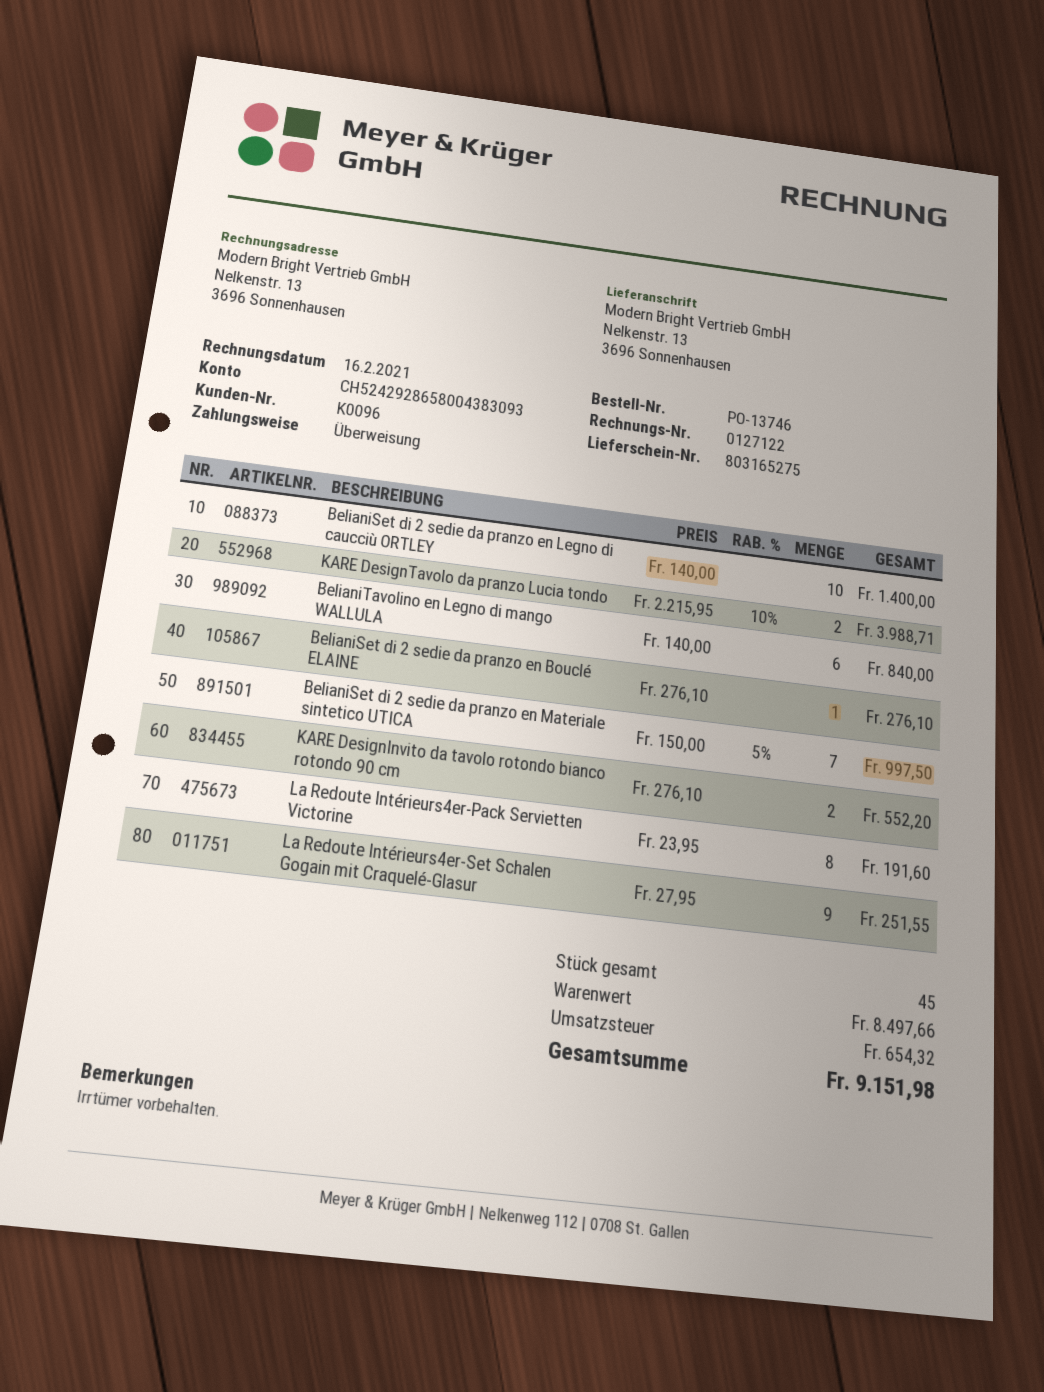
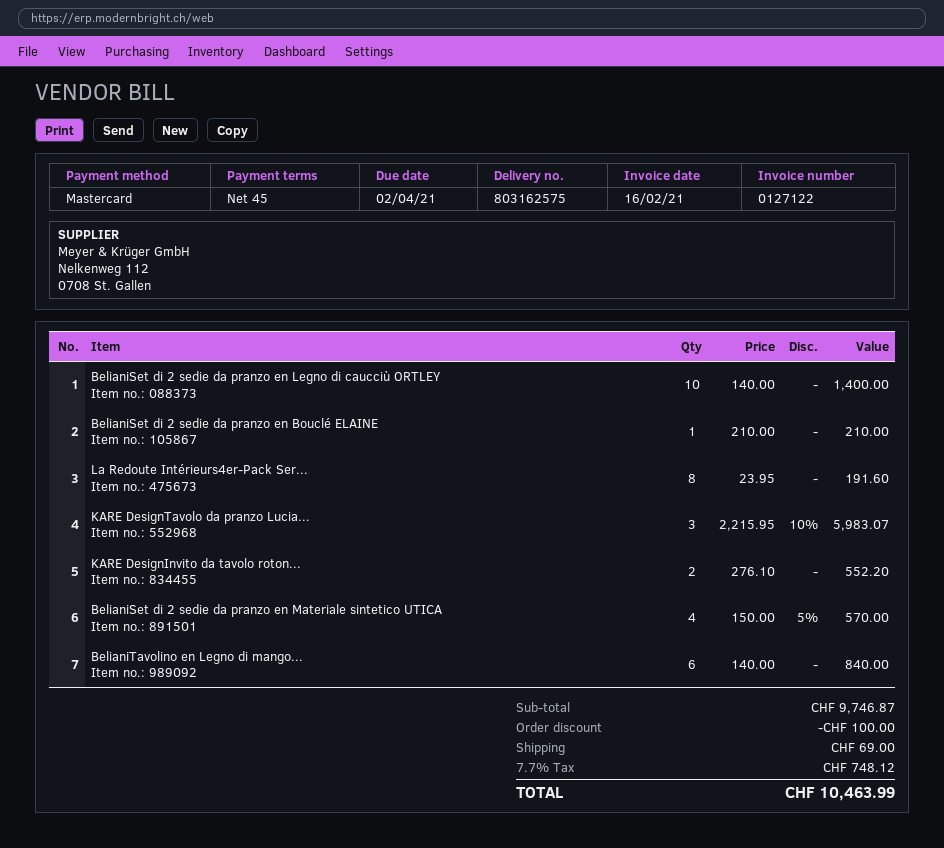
delivery note number: 803165275 -> 803162575
payment method: bank transfer -> Mastercard
KARE DesignTavolo da pranzo Lucia tondo: 2 x 2215.95 - 10% = 3988.71 -> 3 x 2215.95 - 10% = 5983.07
BelianiSet di 2 sedie da pranzo en Bouclé ELAINE: 1 x 276.10 = 276.10 -> 1 x 210.00 = 210.00
BelianiSet di 2 sedie da pranzo en Materiale sintetico UTICA: 7 x 150.00 - 5% = 997.50 -> 4 x 150.00 - 5% = 570.00
La Redoute Intérieurs4er-Set Schalen Gogain mit Craquelé-Glasur: 9 x 27.95 = 251.55 -> none
subtotal: 8497.66 -> 9746.87
discount: none -> 100.00
shipping: none -> 69.00
tax: 654.32 -> 748.12
total: 9151.98 -> 10463.99

